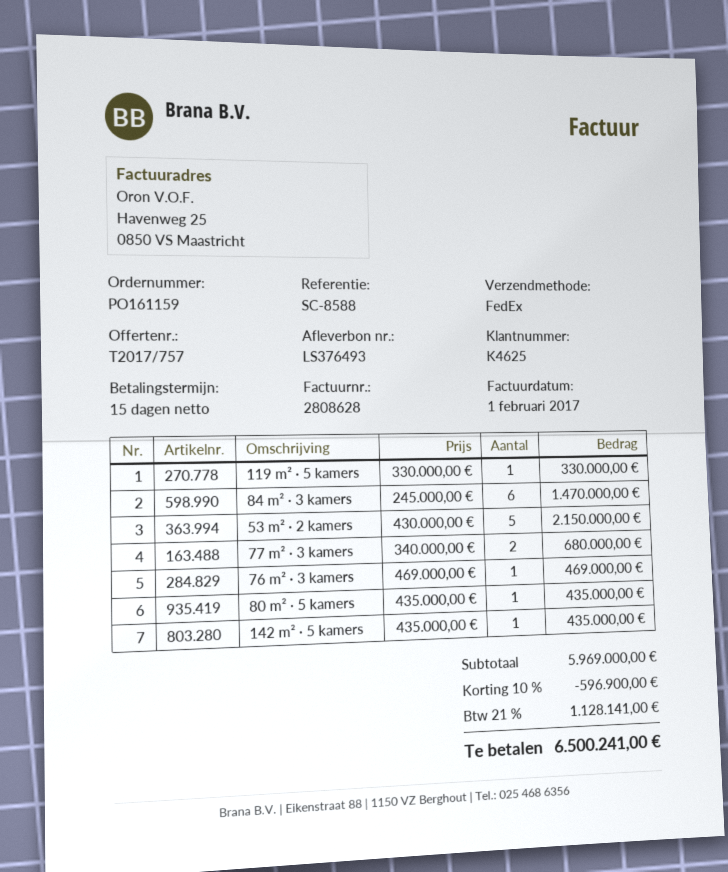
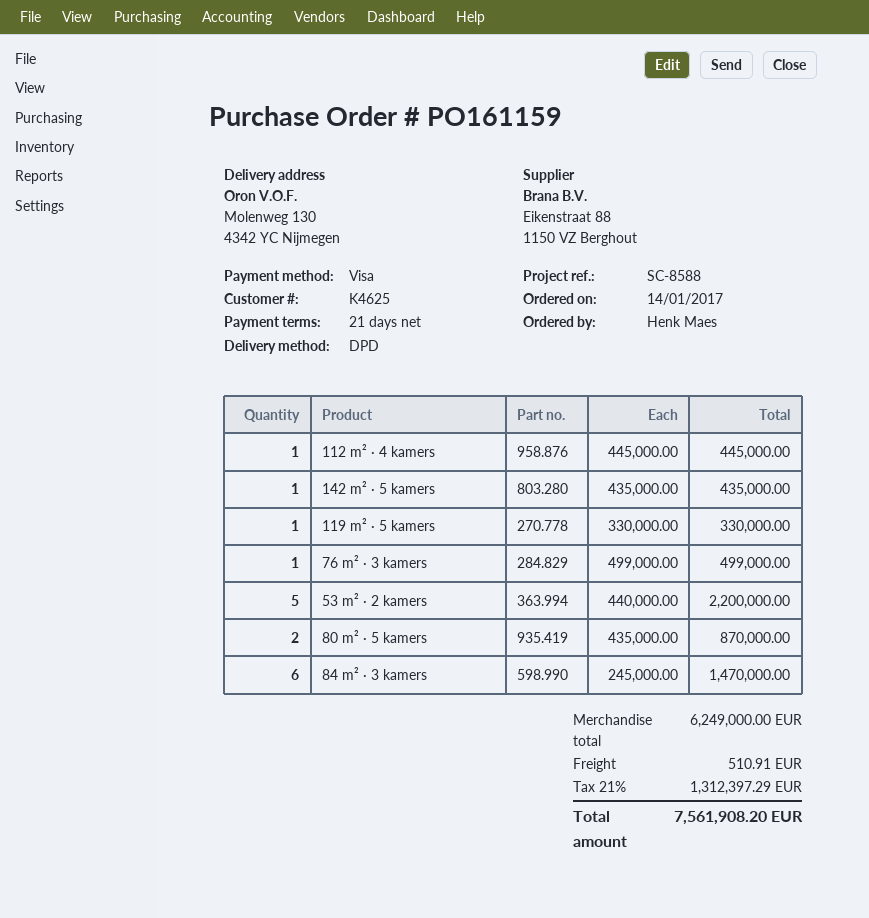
payment terms: 15 days -> 21 days
shipping method: FedEx -> DPD
53 m² · 2 kamers: 5 x 430000.00 = 2150000.00 -> 5 x 440000.00 = 2200000.00
77 m² · 3 kamers: 2 x 340000.00 = 680000.00 -> none
76 m² · 3 kamers: 1 x 469000.00 = 469000.00 -> 1 x 499000.00 = 499000.00
80 m² · 5 kamers: 1 x 435000.00 = 435000.00 -> 2 x 435000.00 = 870000.00
112 m² · 4 kamers: none -> 1 x 445000.00 = 445000.00
subtotal: 5969000.00 -> 6249000.00
discount: 10% = 596900.00 -> none
shipping: none -> 510.91
tax: 21% = 1128141.00 -> 21% = 1312397.29
total: 6500241.00 -> 7561908.20

